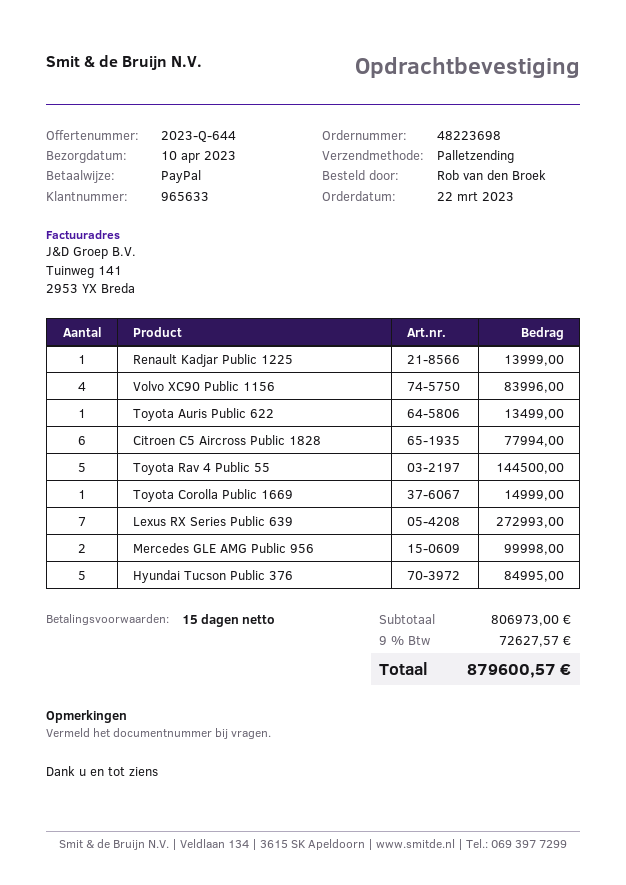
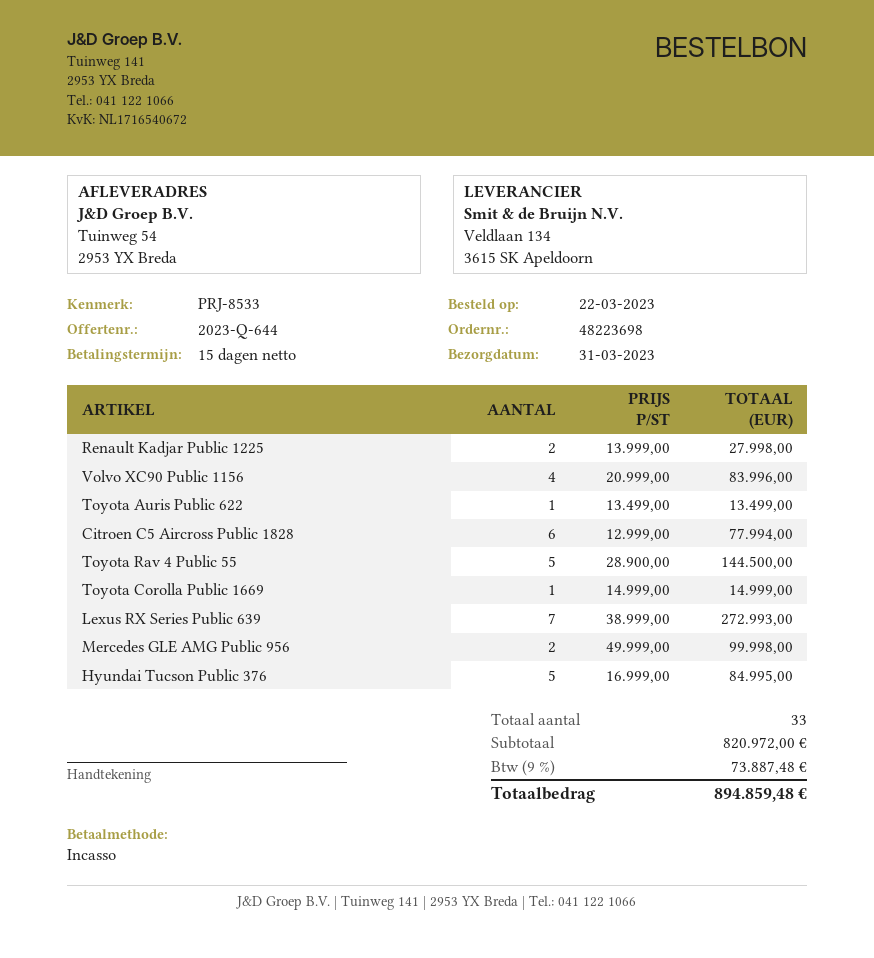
delivery date: 2023-04-10 -> 2023-03-31
payment method: PayPal -> direct debit
Renault Kadjar Public 1225: 1 for 13999.00 -> 2 for 27998.00
subtotal: 806973.00 -> 820972.00
tax: 9% = 72627.57 -> 9% = 73887.48
total: 879600.57 -> 894859.48

